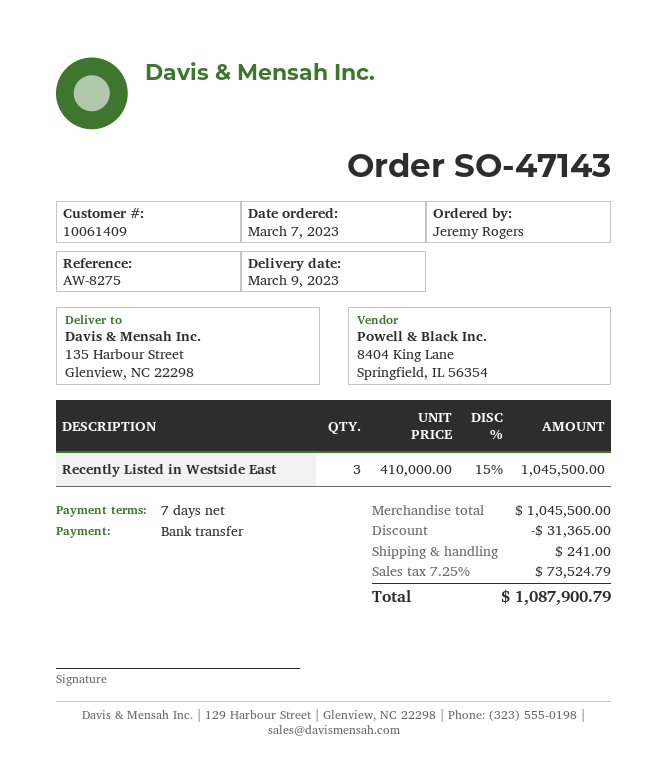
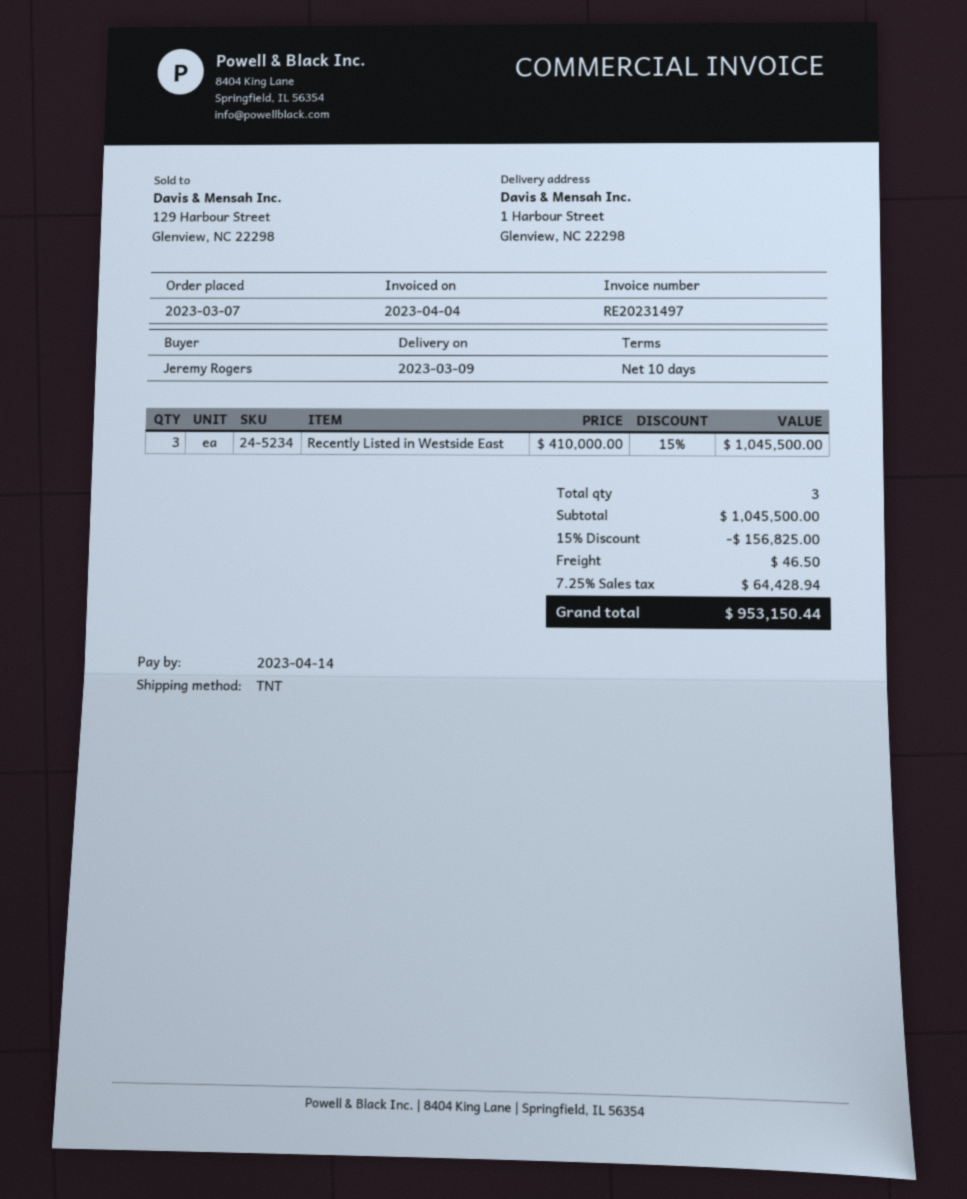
payment terms: 7 days -> 10 days
ship to: 135 Harbour Street, Glenview, NC 22298 -> 1 Harbour Street, Glenview, NC 22298
discount: 31365.00 -> 156825.00
shipping: 241.00 -> 46.50
tax: 7.25% = 73524.79 -> 7.25% = 64428.94
total: 1087900.79 -> 953150.44

